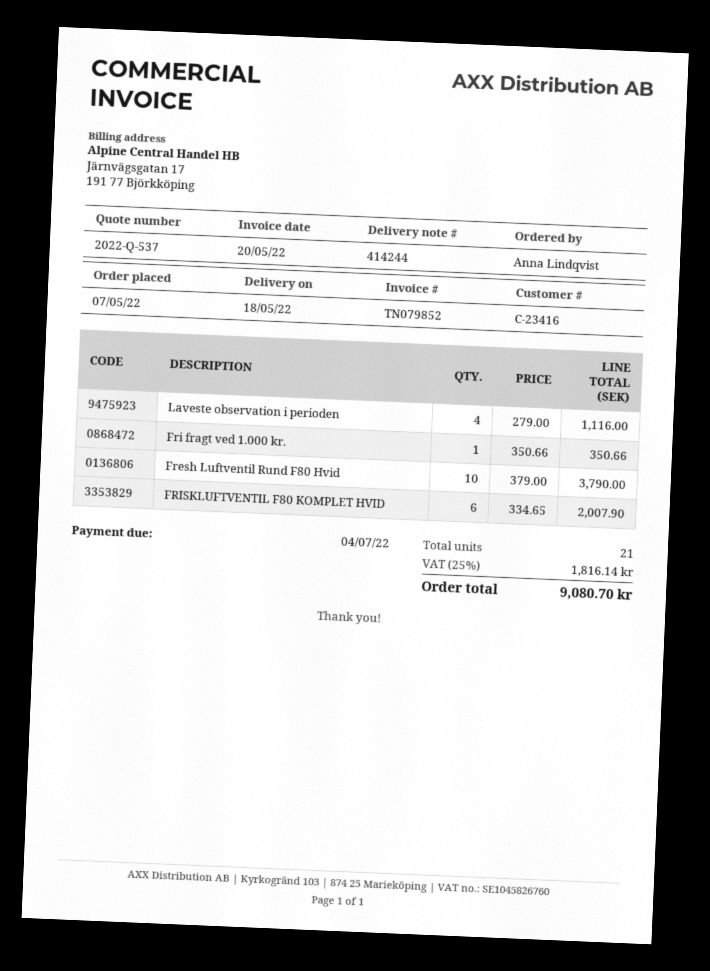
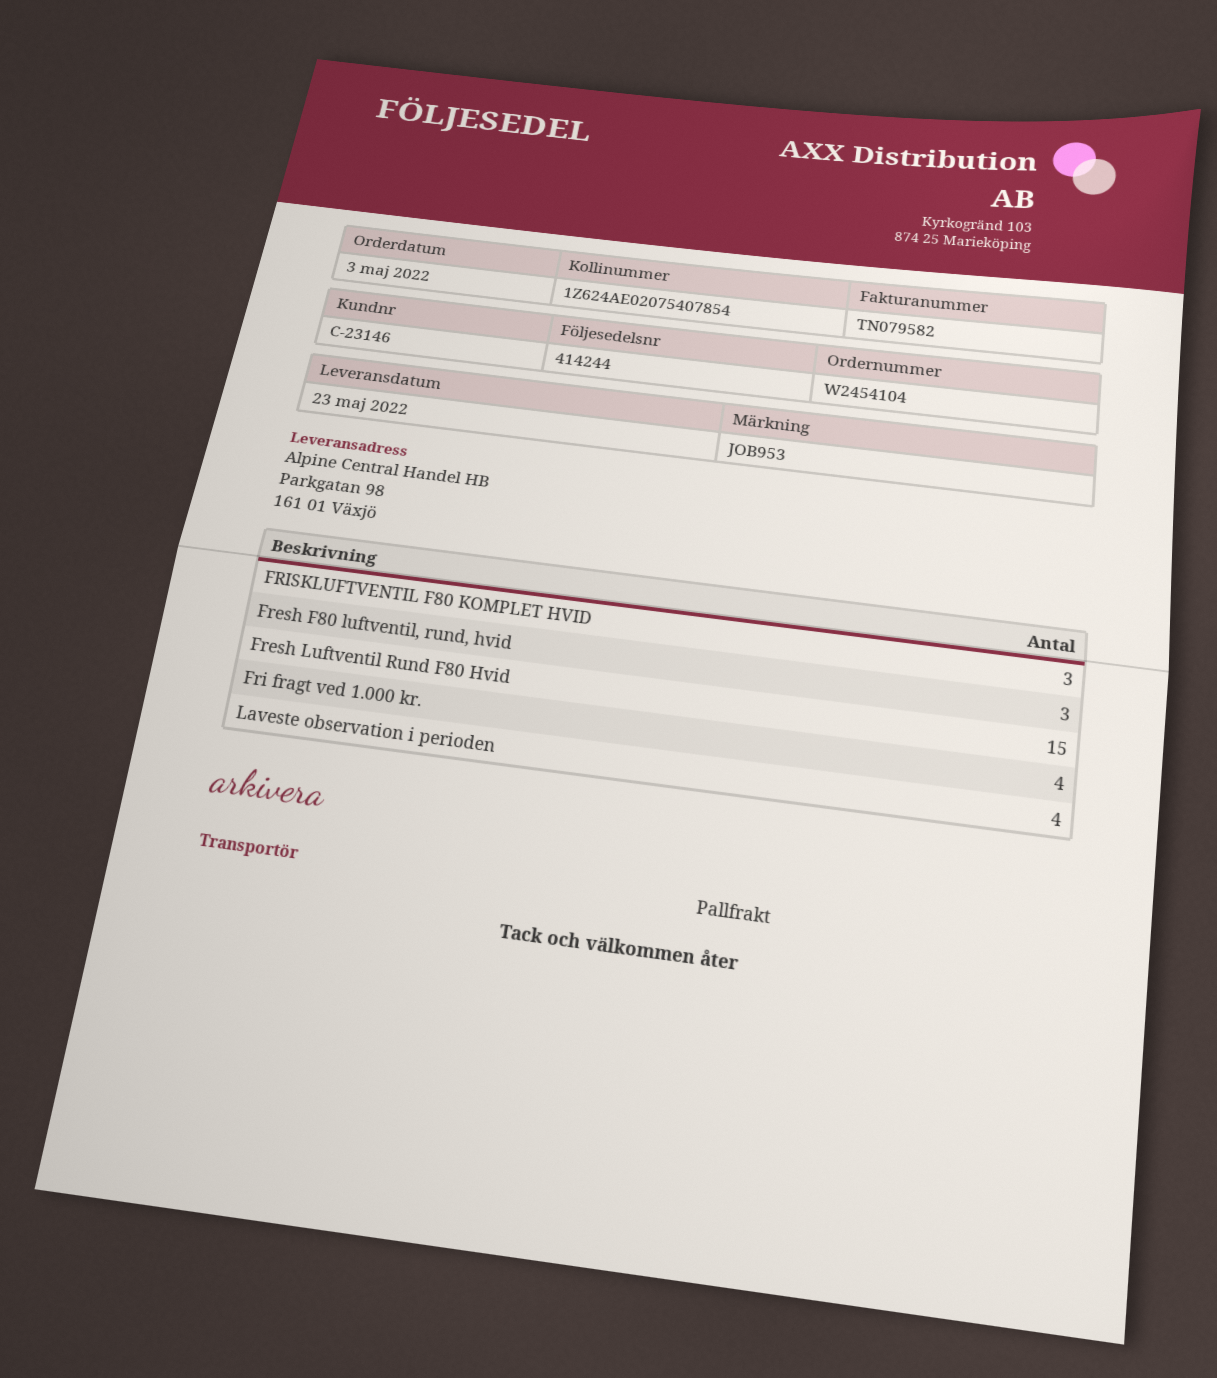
order date: 2022-05-07 -> 2022-05-03
delivery date: 2022-05-18 -> 2022-05-23
invoice number: TN079852 -> TN079582
customer number: C-23416 -> C-23146
Fri fragt ved 1.000 kr.: 1 -> 4
Fresh Luftventil Rund F80 Hvid: 10 -> 15
FRISKLUFTVENTIL F80 KOMPLET HVID: 6 -> 3
Fresh F80 luftventil, rund, hvid: none -> 3

